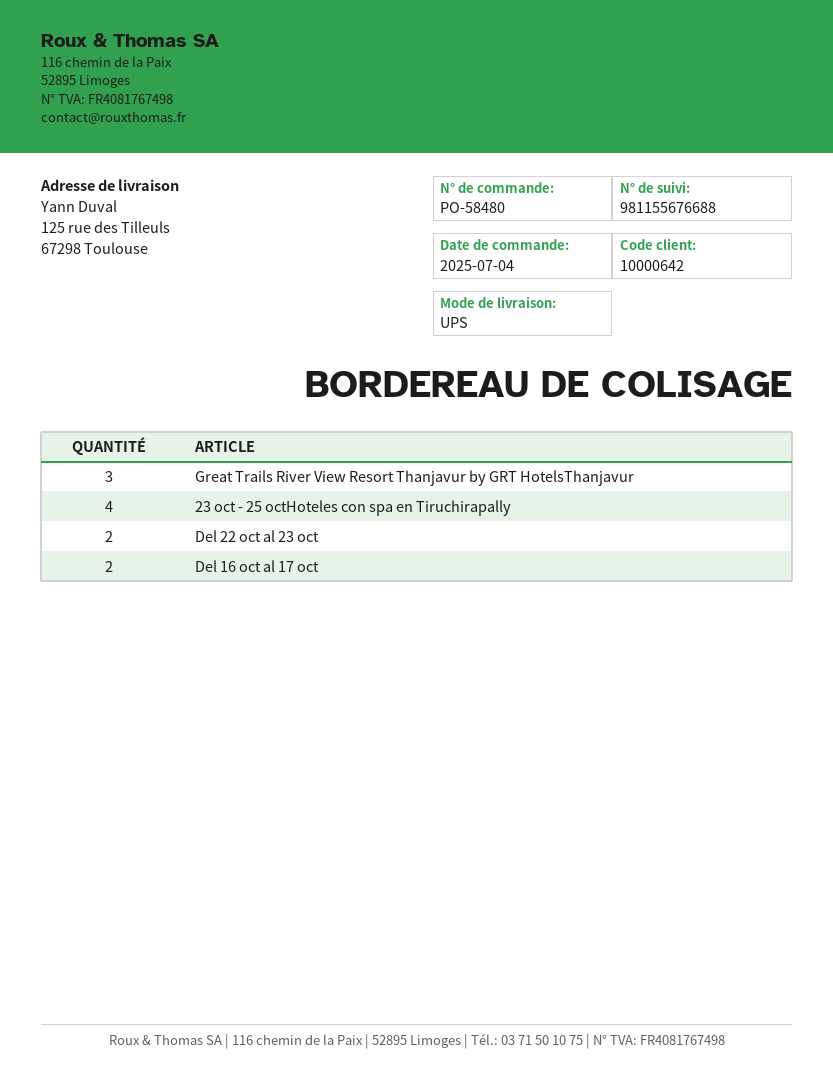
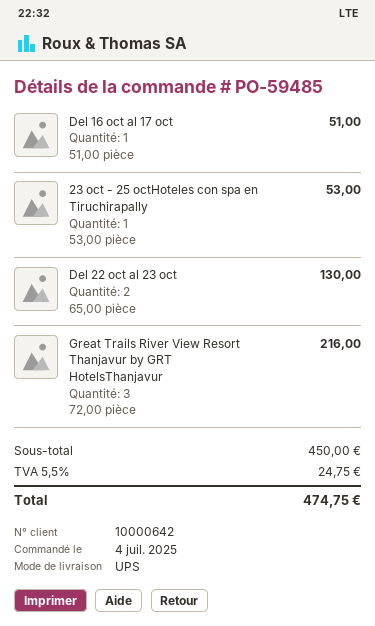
order number: PO-58480 -> PO-59485
23 oct - 25 octHoteles con spa en Tiruchirapally: 4 -> 1
Del 16 oct al 17 oct: 2 -> 1

